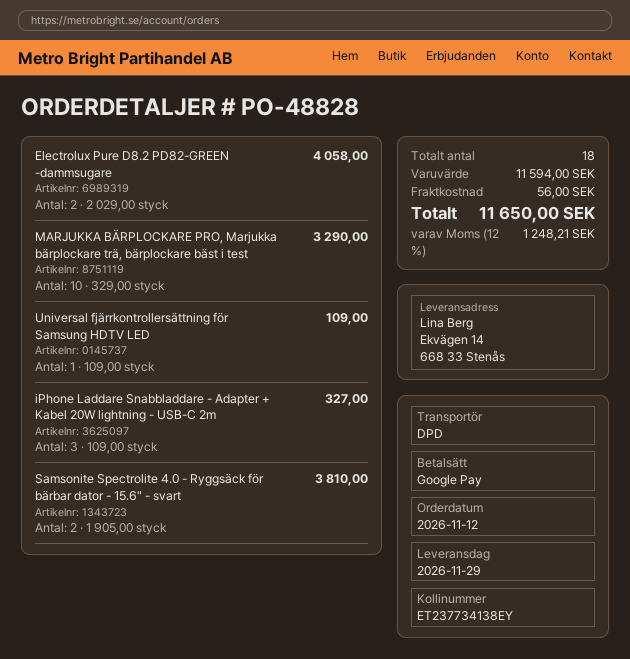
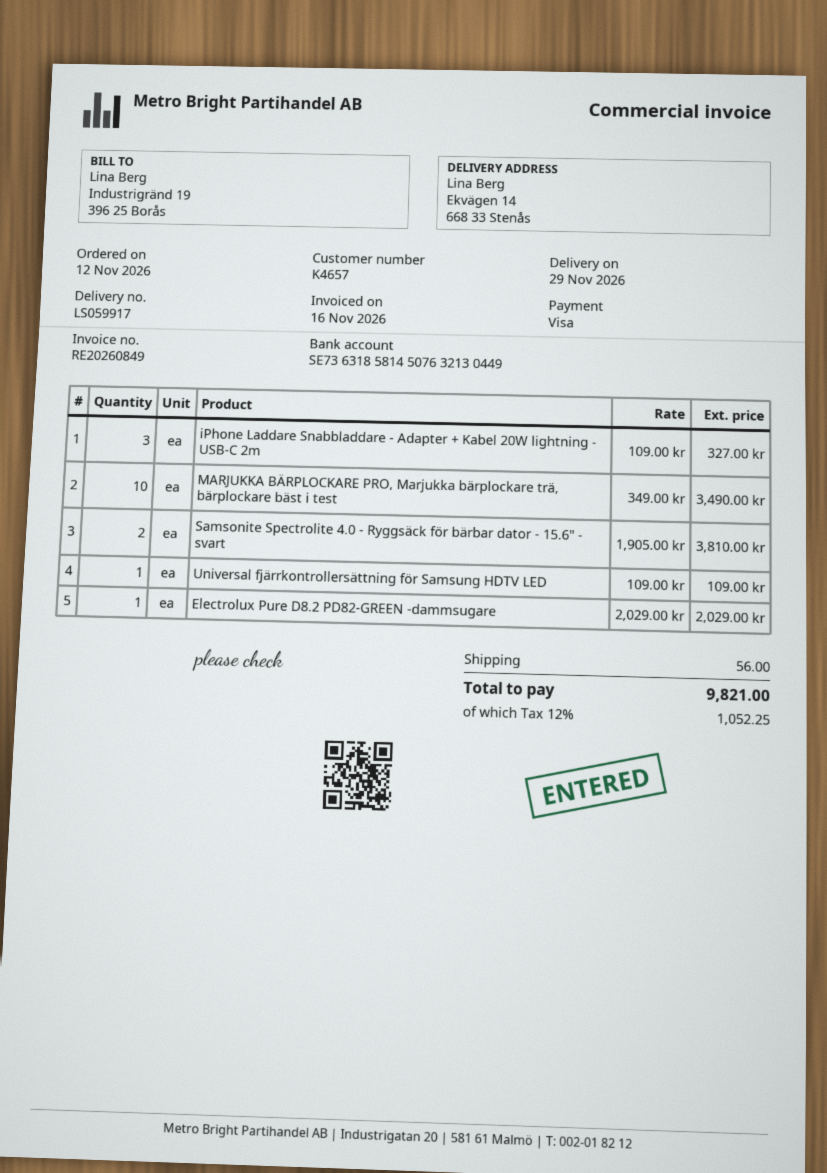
payment method: Google Pay -> Visa
Electrolux Pure D8.2 PD82-GREEN -dammsugare: 2 x 2029.00 = 4058.00 -> 1 x 2029.00 = 2029.00
MARJUKKA BÄRPLOCKARE PRO, Marjukka bärplockare trä, bärplockare bäst i test: 10 x 329.00 = 3290.00 -> 10 x 349.00 = 3490.00
tax: 12% = 1248.21 -> 12% = 1052.25
total: 11650.00 -> 9821.00

